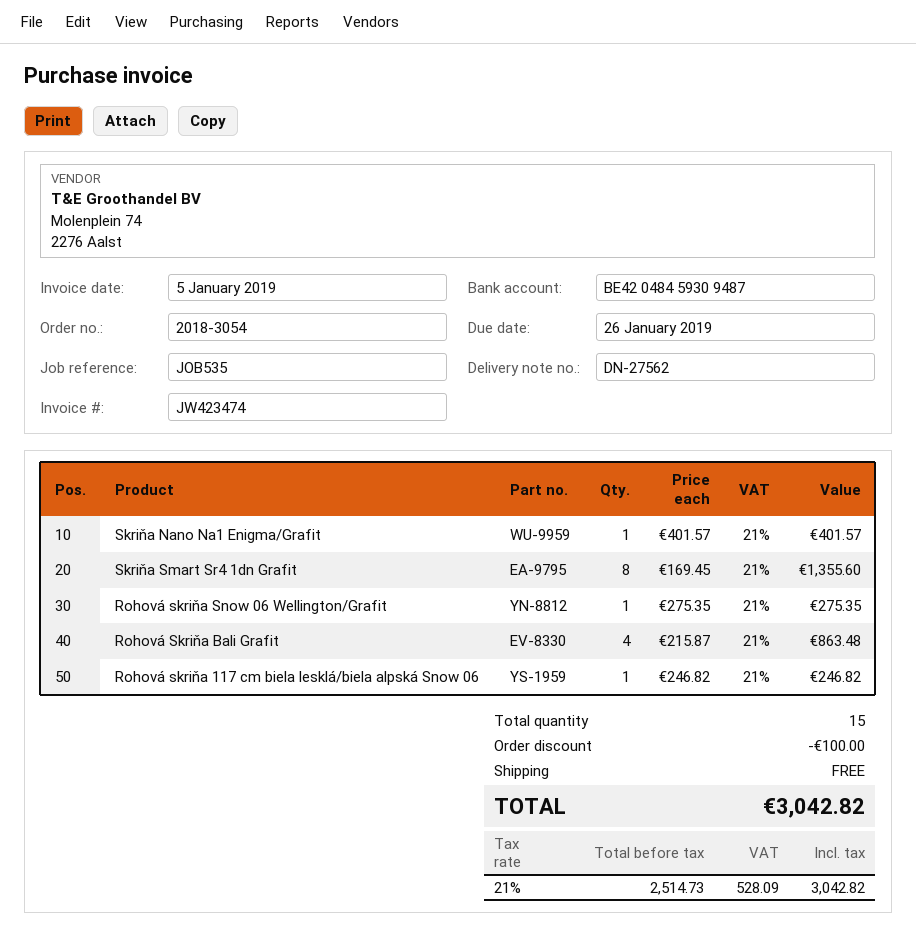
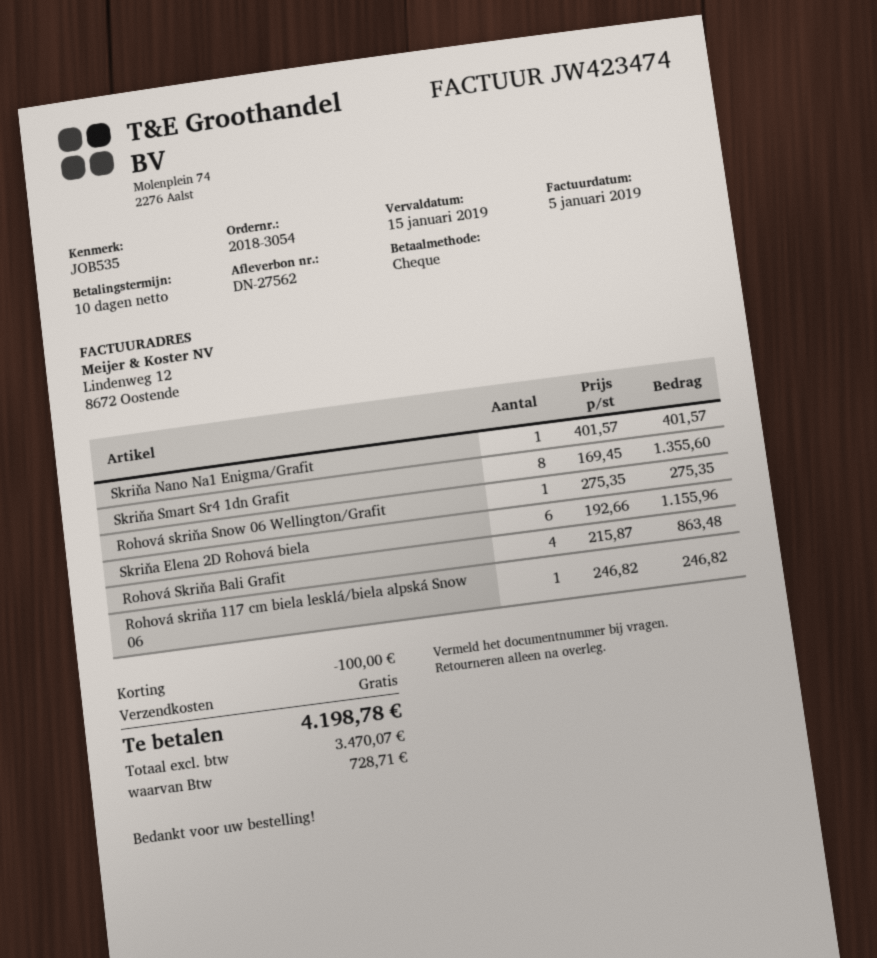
due date: 2019-01-26 -> 2019-01-15
Skriňa Elena 2D Rohová biela: none -> 6 x 192.66 = 1155.96
net: 2514.73 -> 3470.07
tax: 528.09 -> 728.71
total: 3042.82 -> 4198.78

